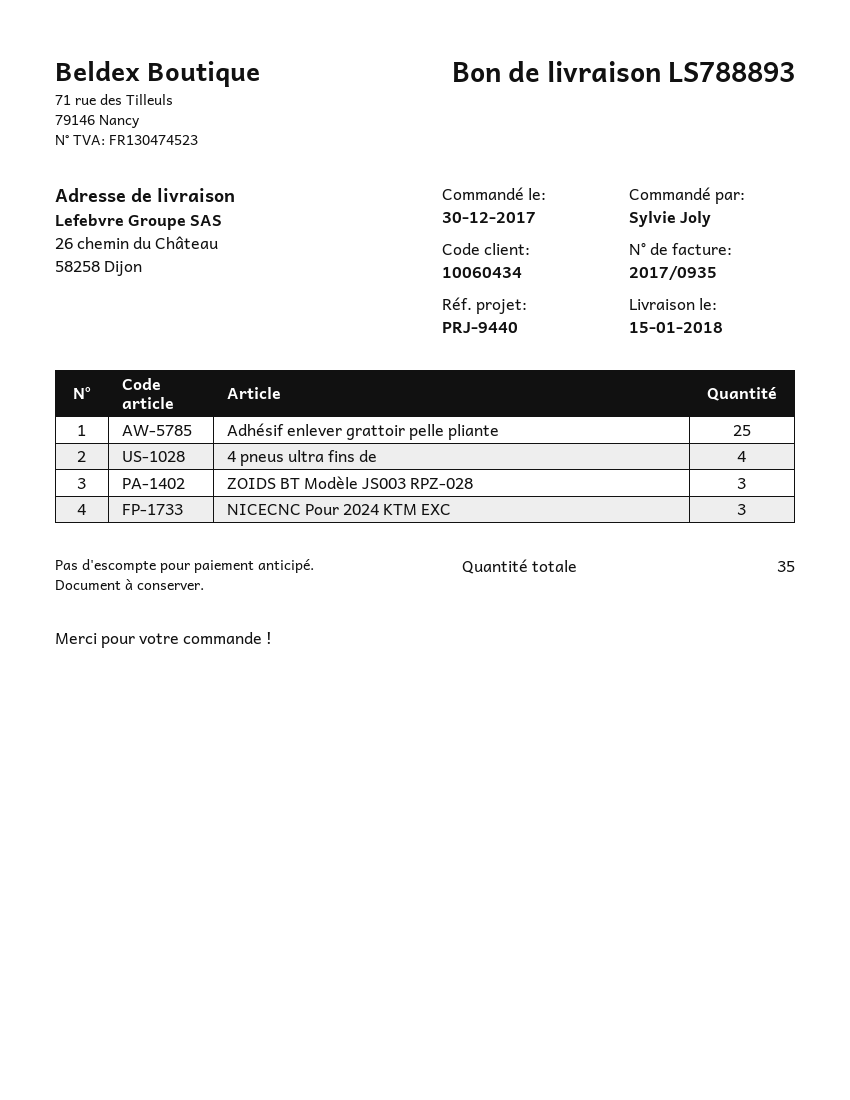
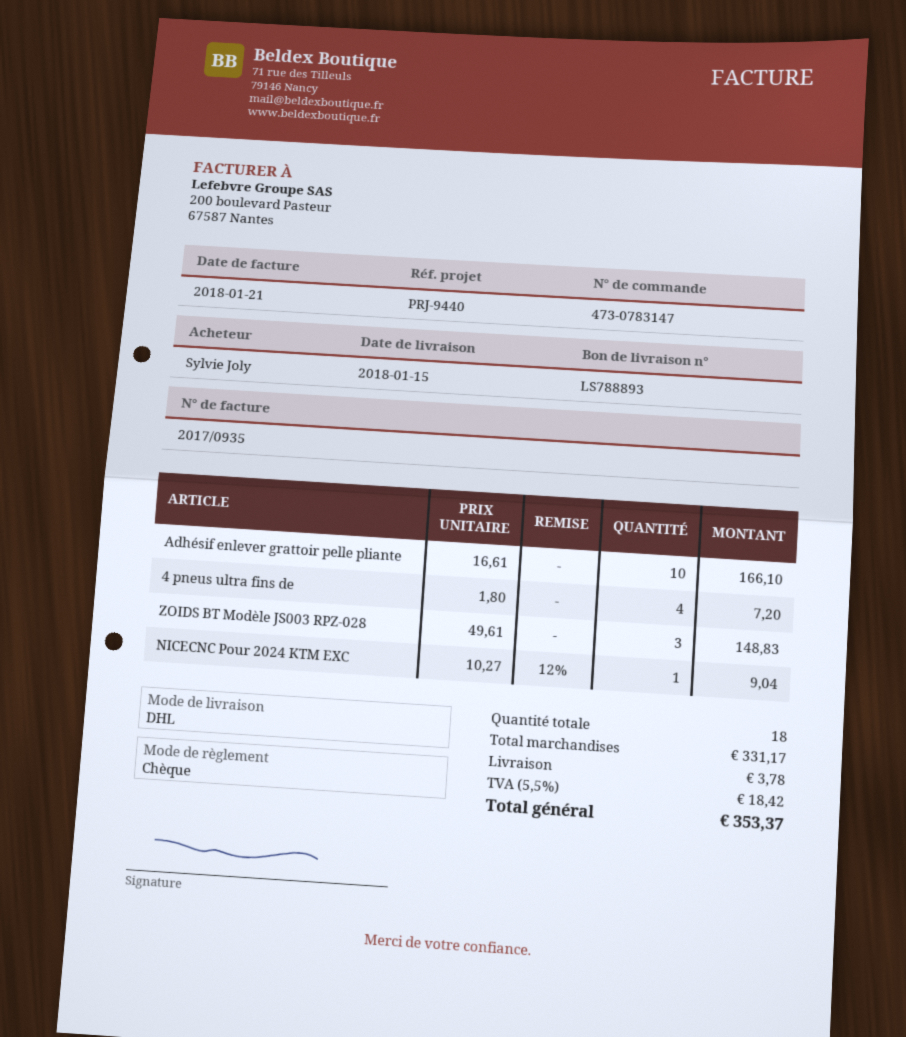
Adhésif enlever grattoir pelle pliante: 25 -> 10
NICECNC Pour 2024 KTM EXC: 3 -> 1
total quantity: 35 -> 18

